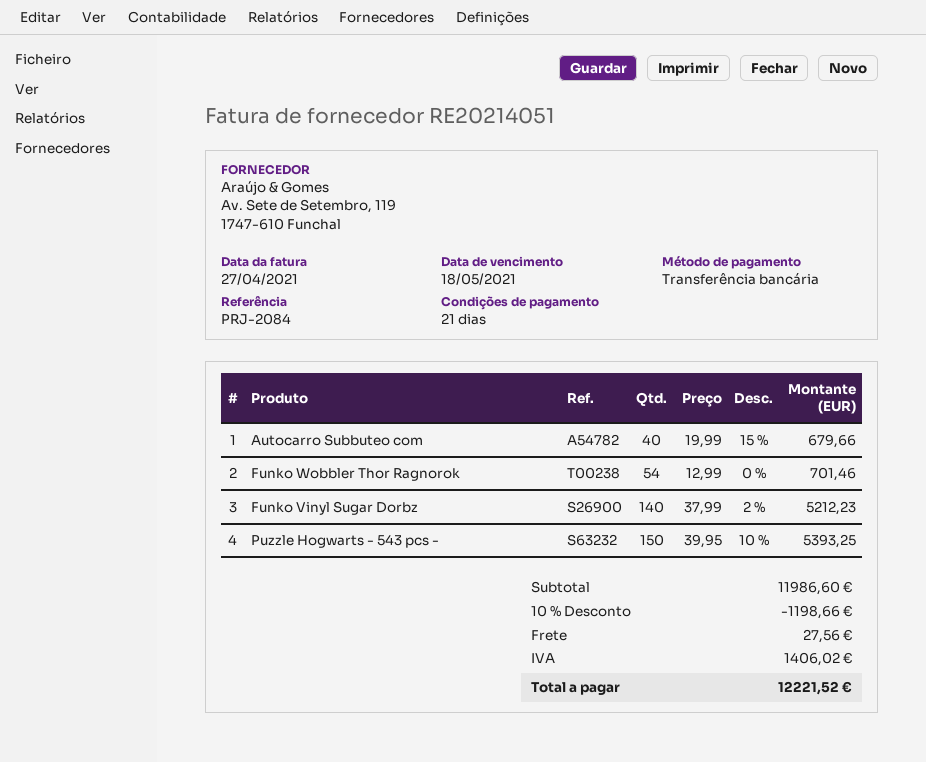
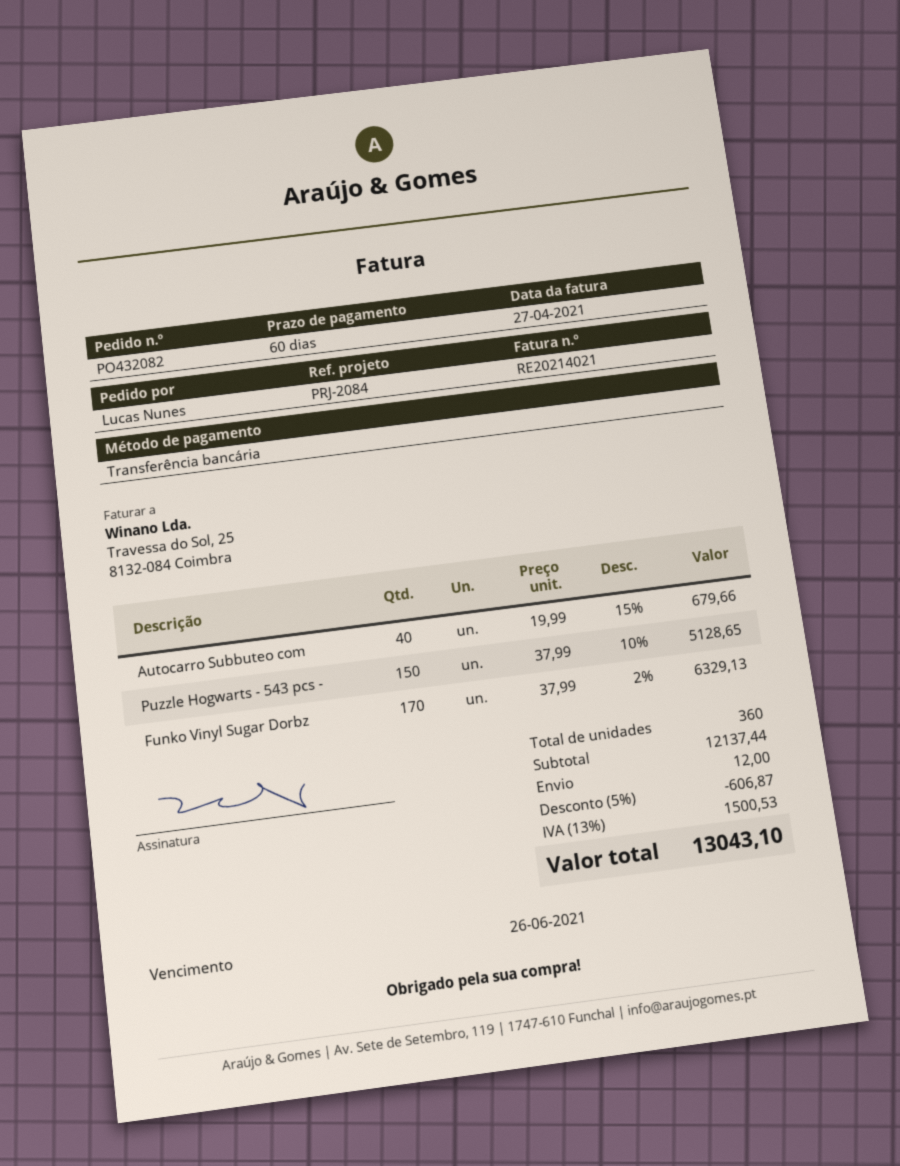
invoice number: RE20214051 -> RE20214021
payment terms: 21 days -> 60 days
due date: 2021-05-18 -> 2021-06-26
Funko Wobbler Thor Ragnorok: 54 x 12.99 = 701.46 -> none
Funko Vinyl Sugar Dorbz: 140 x 37.99 - 2% = 5212.23 -> 170 x 37.99 - 2% = 6329.13
Puzzle Hogwarts - 543 pcs -: 150 x 39.95 - 10% = 5393.25 -> 150 x 37.99 - 10% = 5128.65
subtotal: 11986.60 -> 12137.44
discount: 10% = 1198.66 -> 5% = 606.87
shipping: 27.56 -> 12.00
tax: 1406.02 -> 1500.53
total: 12221.52 -> 13043.10

